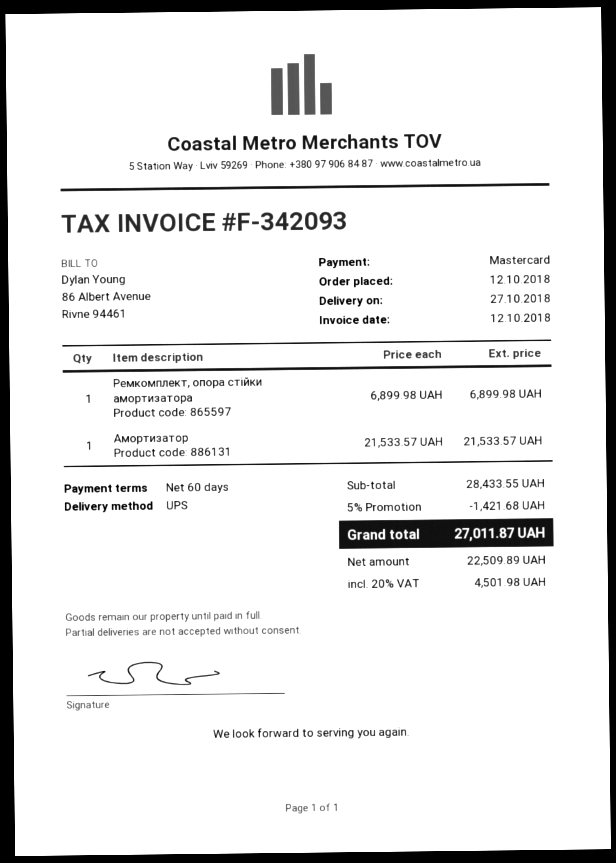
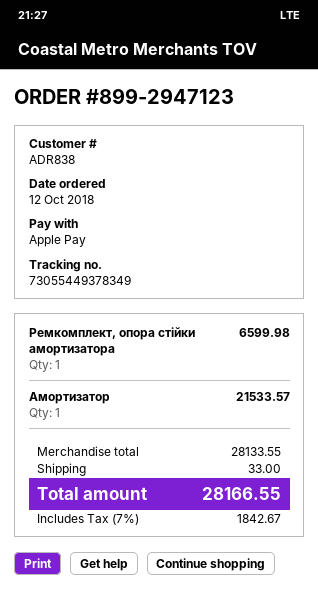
payment method: Mastercard -> Apple Pay
Ремкомплект, опора стійки амортизатора: 1 for 6899.98 -> 1 for 6599.98
subtotal: 28433.55 -> 28133.55
discount: 5% = 1421.68 -> none
shipping: none -> 33.00
tax: 20% = 4501.98 -> 7% = 1842.67
total: 27011.87 -> 28166.55

